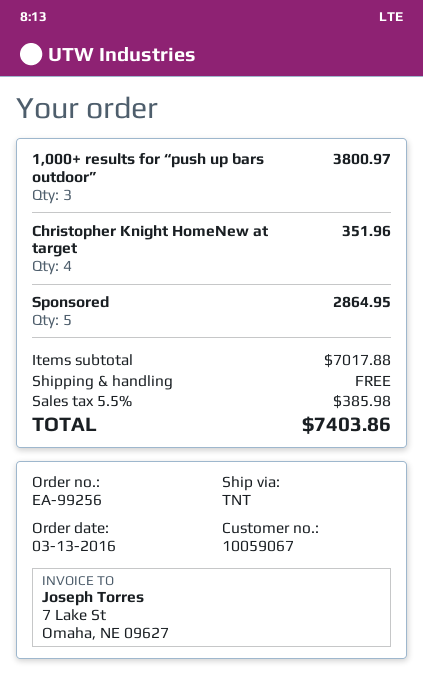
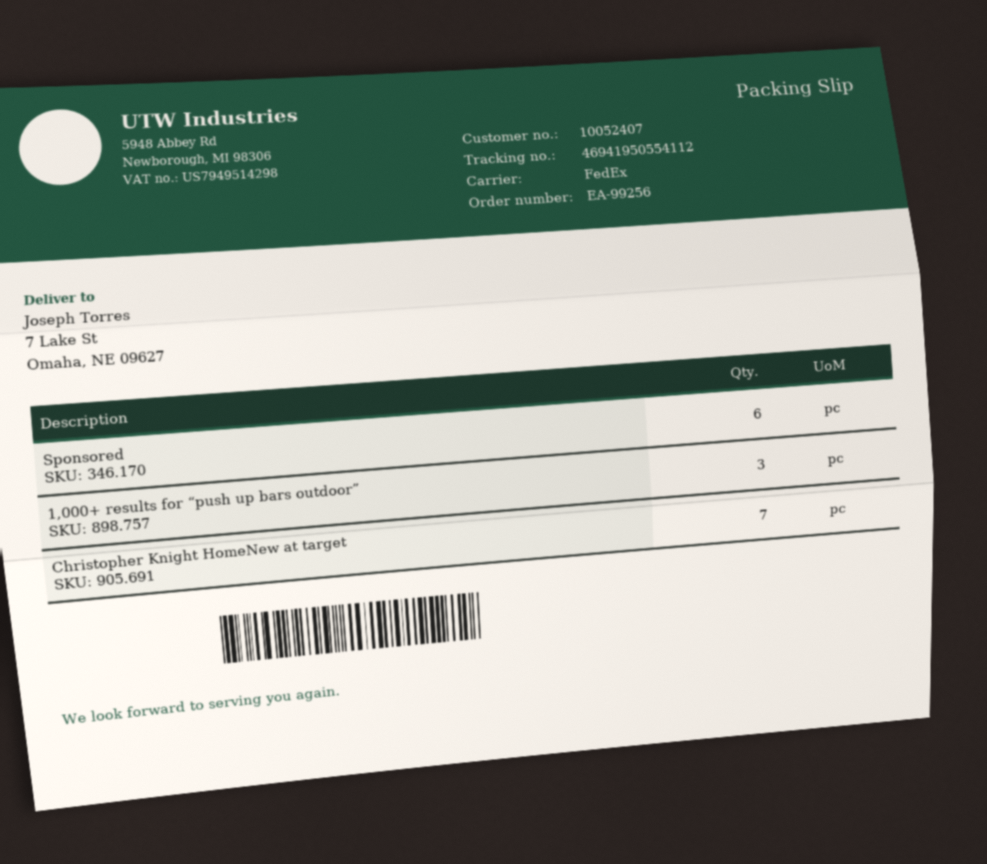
customer number: 10059067 -> 10052407
shipping method: TNT -> FedEx
Christopher Knight HomeNew at target: 4 -> 7
Sponsored: 5 -> 6

